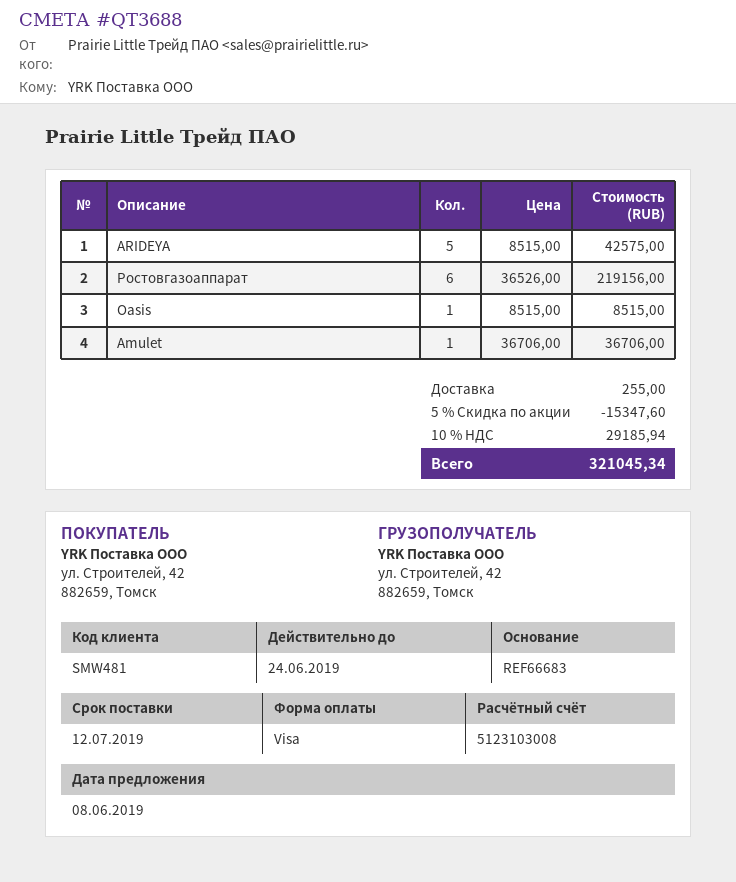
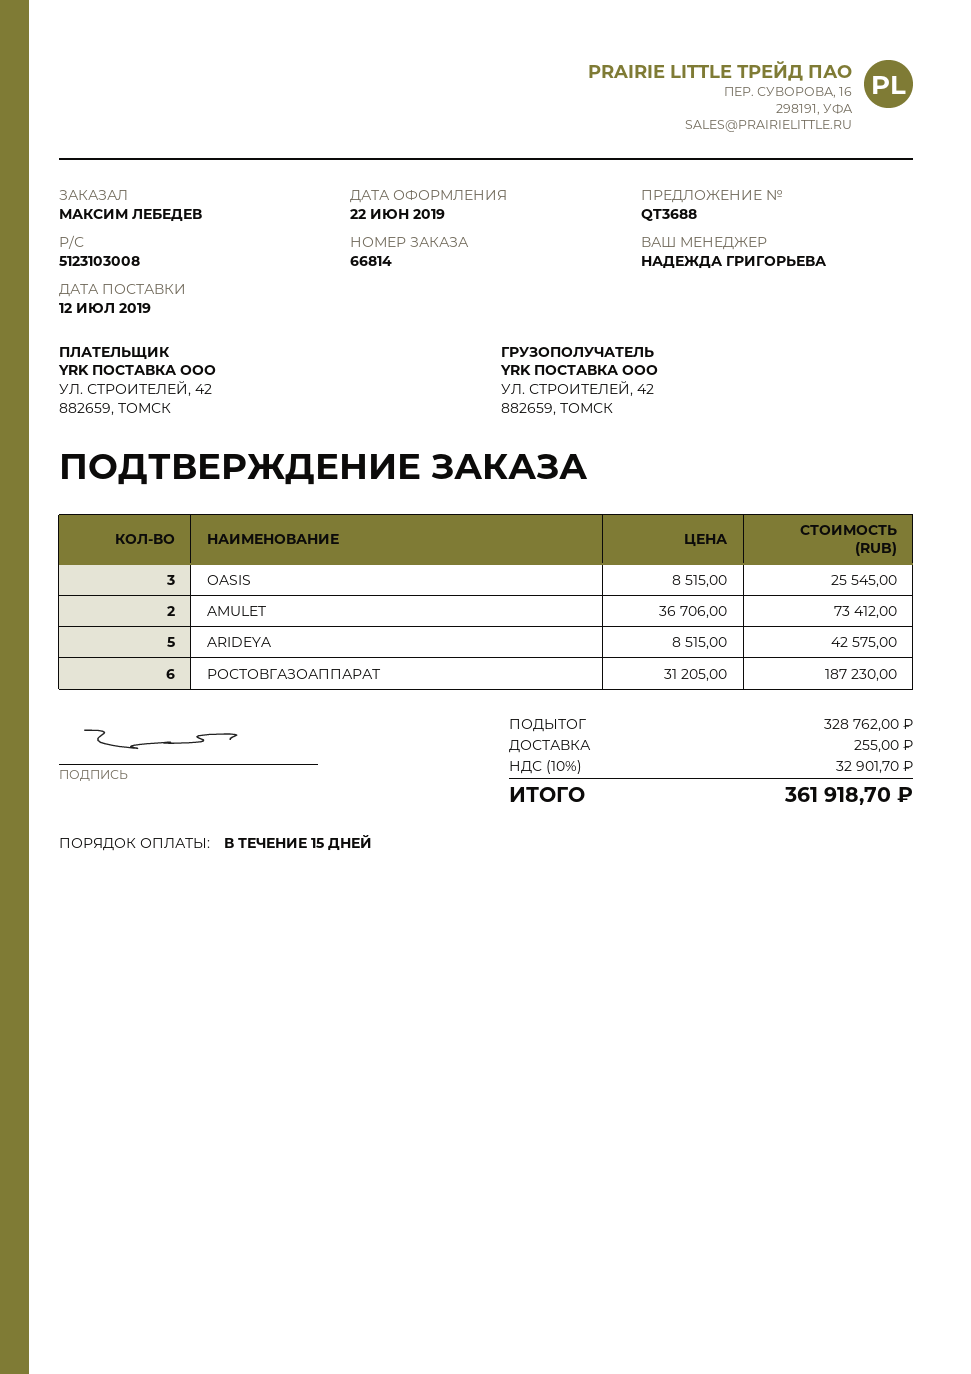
Ростовгазоаппарат: 6 x 36526.00 = 219156.00 -> 6 x 31205.00 = 187230.00
Oasis: 1 x 8515.00 = 8515.00 -> 3 x 8515.00 = 25545.00
Amulet: 1 x 36706.00 = 36706.00 -> 2 x 36706.00 = 73412.00
discount: 5% = 15347.60 -> none
tax: 10% = 29185.94 -> 10% = 32901.70
total: 321045.34 -> 361918.70

